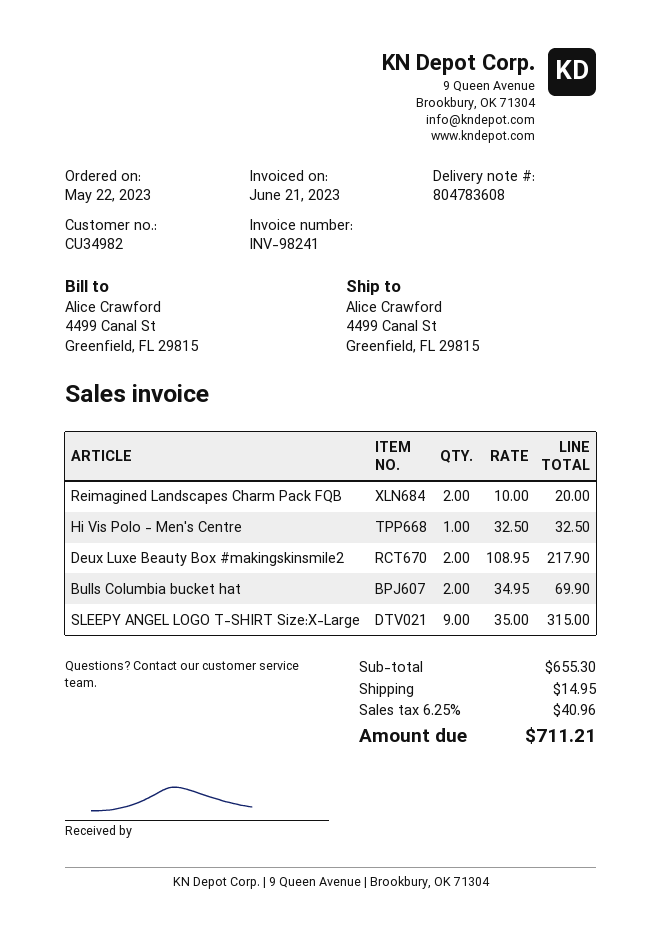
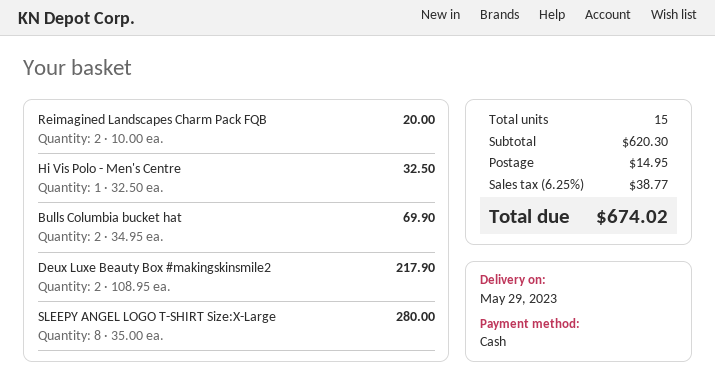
SLEEPY ANGEL LOGO T-SHIRT Size:X-Large: 9 x 35.00 = 315.00 -> 8 x 35.00 = 280.00
subtotal: 655.30 -> 620.30
tax: 6.25% = 40.96 -> 6.25% = 38.77
total: 711.21 -> 674.02

